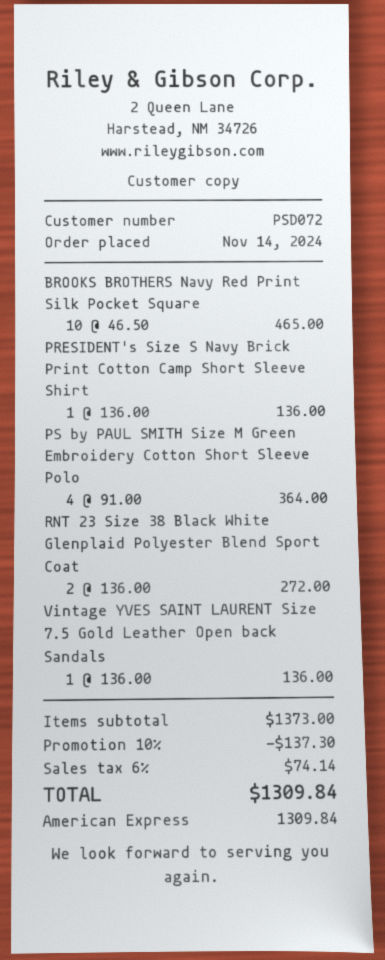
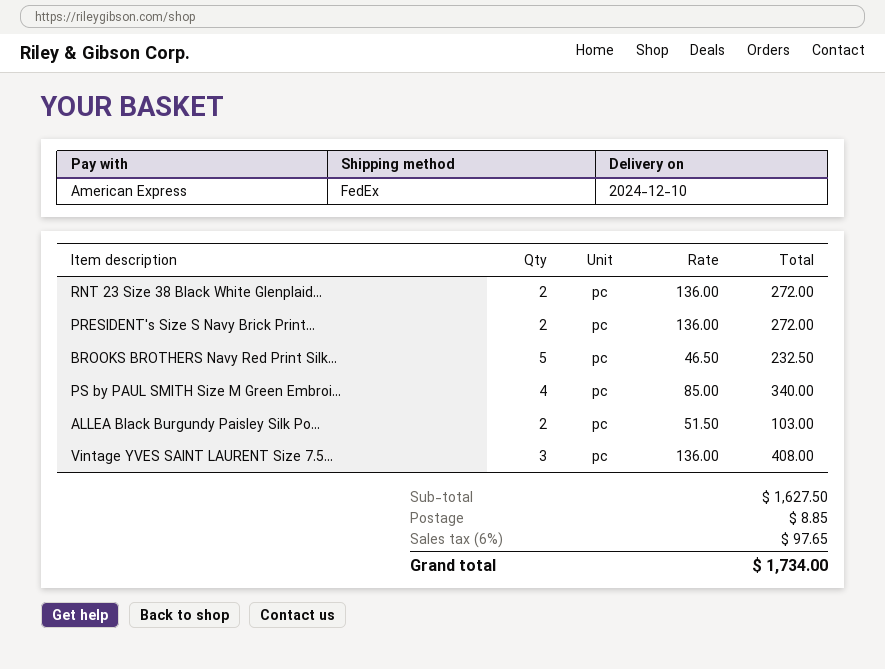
BROOKS BROTHERS Navy Red Print Silk Pocket Square: 10 x 46.50 = 465.00 -> 5 x 46.50 = 232.50
PRESIDENT's Size S Navy Brick Print Cotton Camp Short Sleeve Shirt: 1 x 136.00 = 136.00 -> 2 x 136.00 = 272.00
PS by PAUL SMITH Size M Green Embroidery Cotton Short Sleeve Polo: 4 x 91.00 = 364.00 -> 4 x 85.00 = 340.00
Vintage YVES SAINT LAURENT Size 7.5 Gold Leather Open back Sandals: 1 x 136.00 = 136.00 -> 3 x 136.00 = 408.00
ALLEA Black Burgundy Paisley Silk Po...: none -> 2 x 51.50 = 103.00
subtotal: 1373.00 -> 1627.50
discount: 10% = 137.30 -> none
shipping: none -> 8.85
tax: 6% = 74.14 -> 6% = 97.65
total: 1309.84 -> 1734.00

